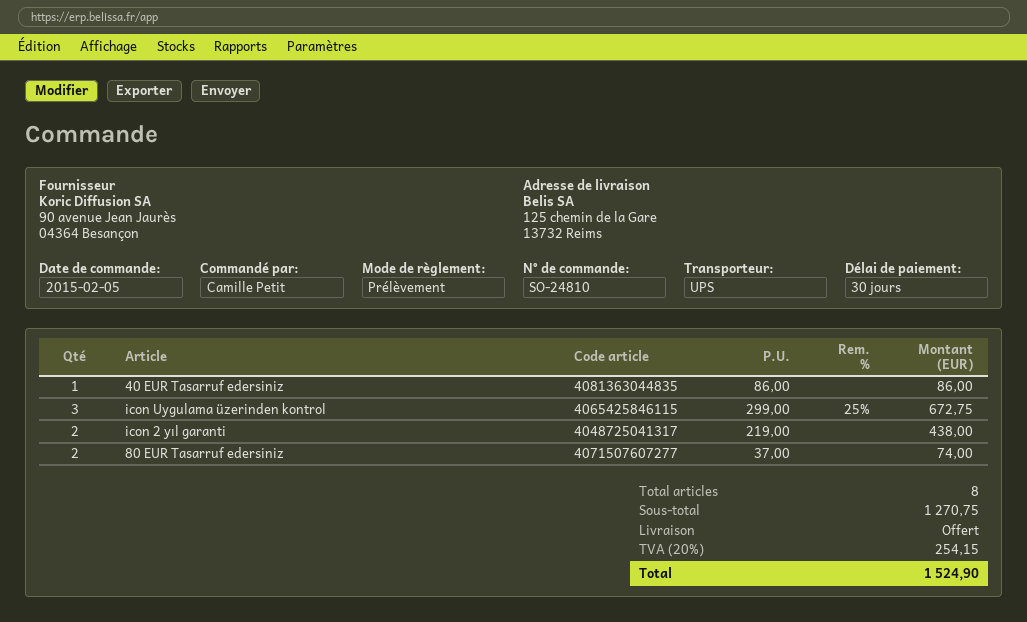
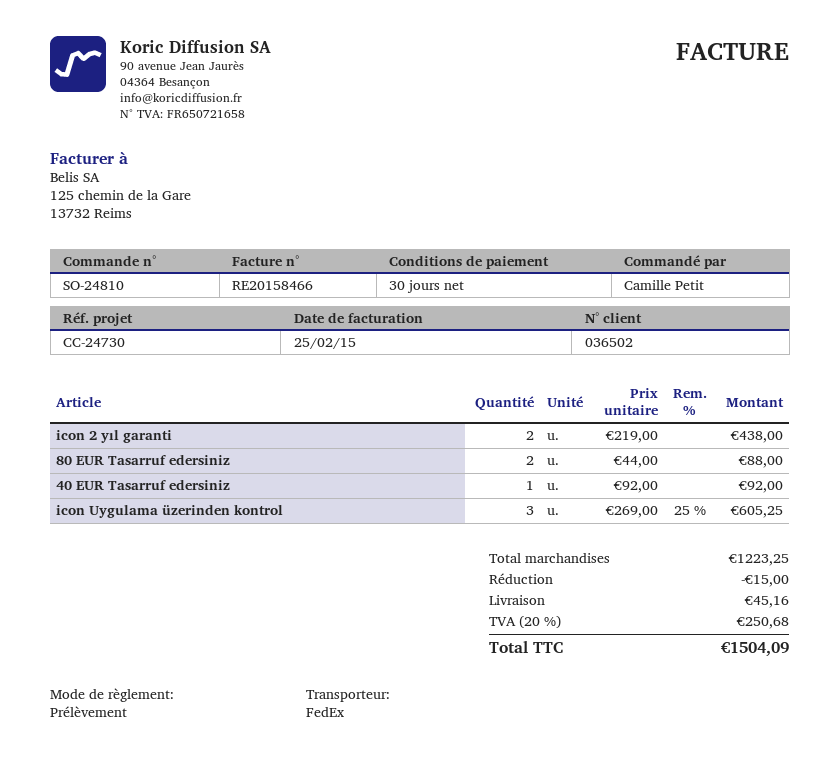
shipping method: UPS -> FedEx
40 EUR Tasarruf edersiniz: 1 x 86.00 = 86.00 -> 1 x 92.00 = 92.00
icon Uygulama üzerinden kontrol: 3 x 299.00 - 25% = 672.75 -> 3 x 269.00 - 25% = 605.25
80 EUR Tasarruf edersiniz: 2 x 37.00 = 74.00 -> 2 x 44.00 = 88.00
subtotal: 1270.75 -> 1223.25
discount: none -> 15.00
shipping: 0.00 -> 45.16
tax: 20% = 254.15 -> 20% = 250.68
total: 1524.90 -> 1504.09

